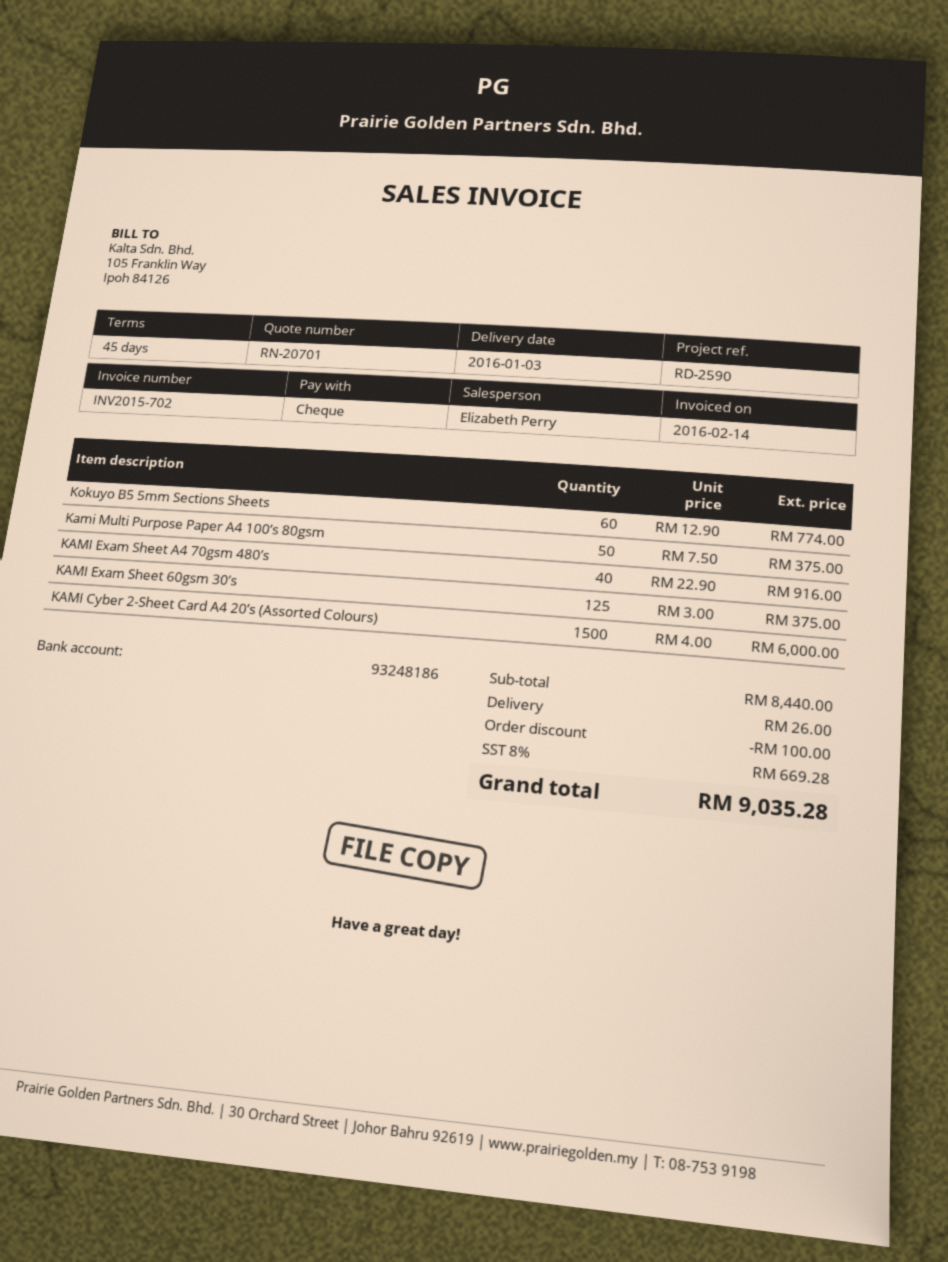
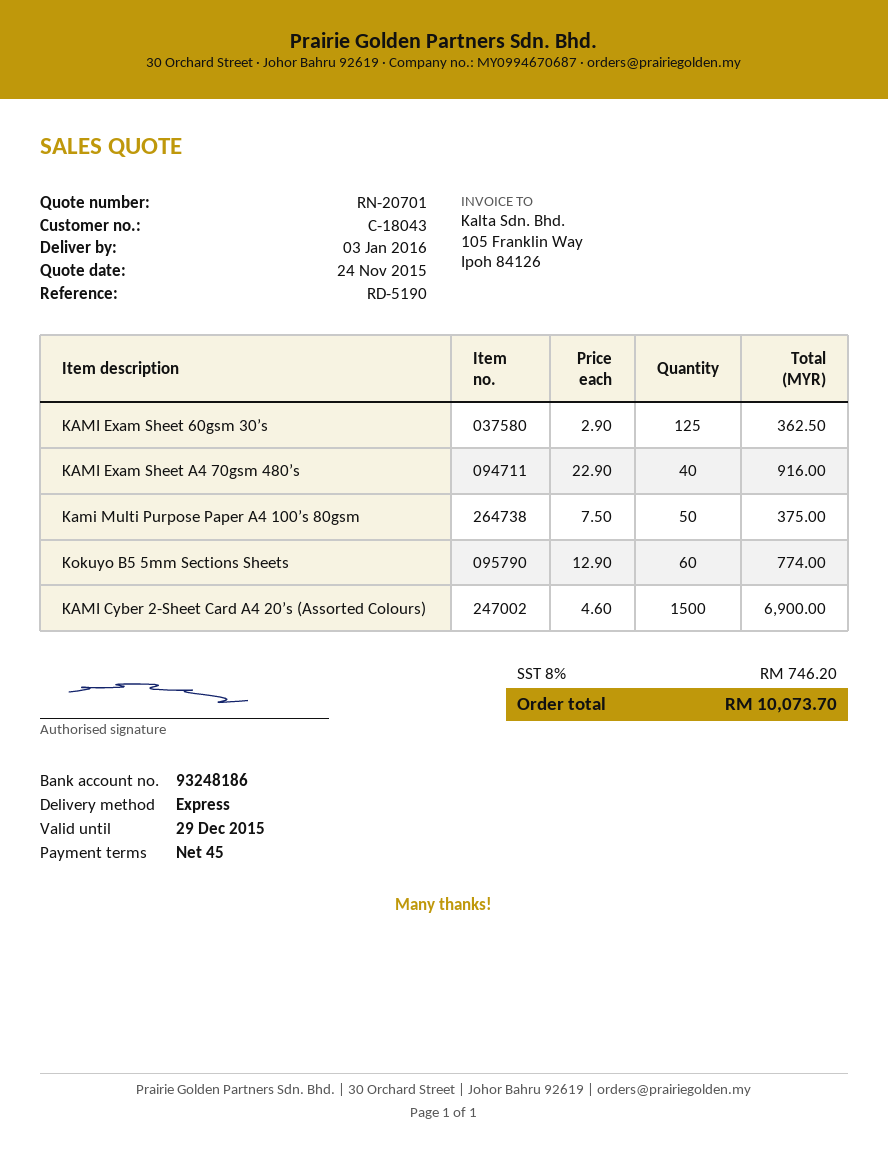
reference: RD-2590 -> RD-5190
KAMI Exam Sheet 60gsm 30’s: 125 x 3.00 = 375.00 -> 125 x 2.90 = 362.50
KAMI Cyber 2-Sheet Card A4 20’s (Assorted Colours): 1500 x 4.00 = 6000.00 -> 1500 x 4.60 = 6900.00
discount: 100.00 -> none
shipping: 26.00 -> none
tax: 8% = 669.28 -> 8% = 746.20
total: 9035.28 -> 10073.70

